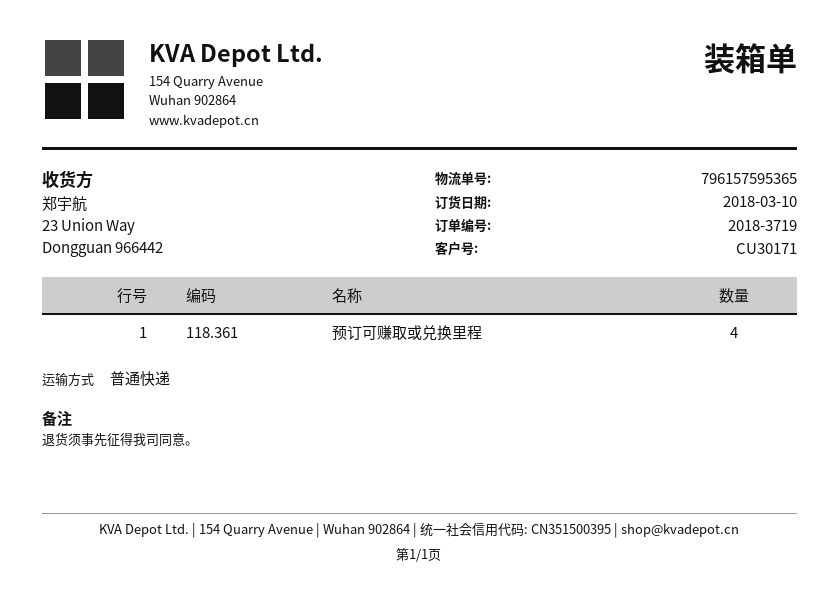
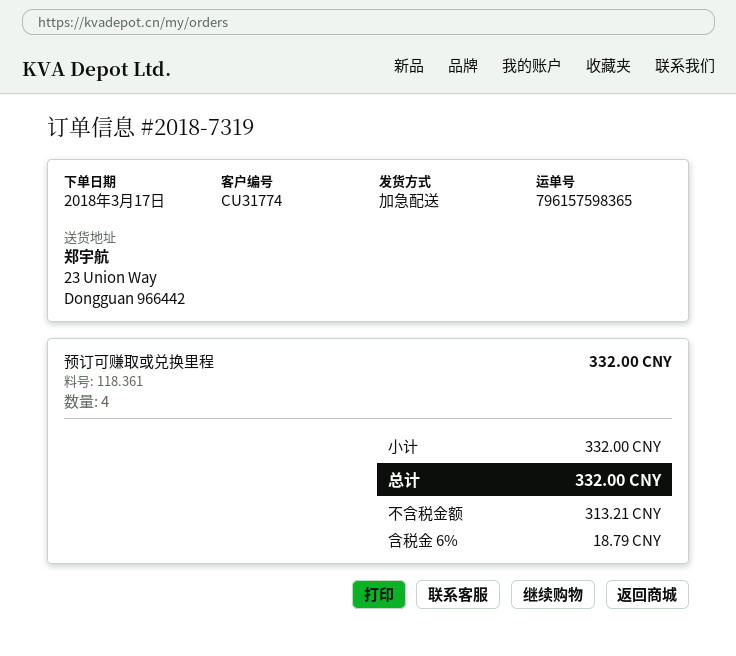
order number: 2018-3719 -> 2018-7319
order date: 2018-03-10 -> 2018-03-17
customer number: CU30171 -> CU31774
shipping method: standard -> express
tracking number: 796157595365 -> 796157598365

